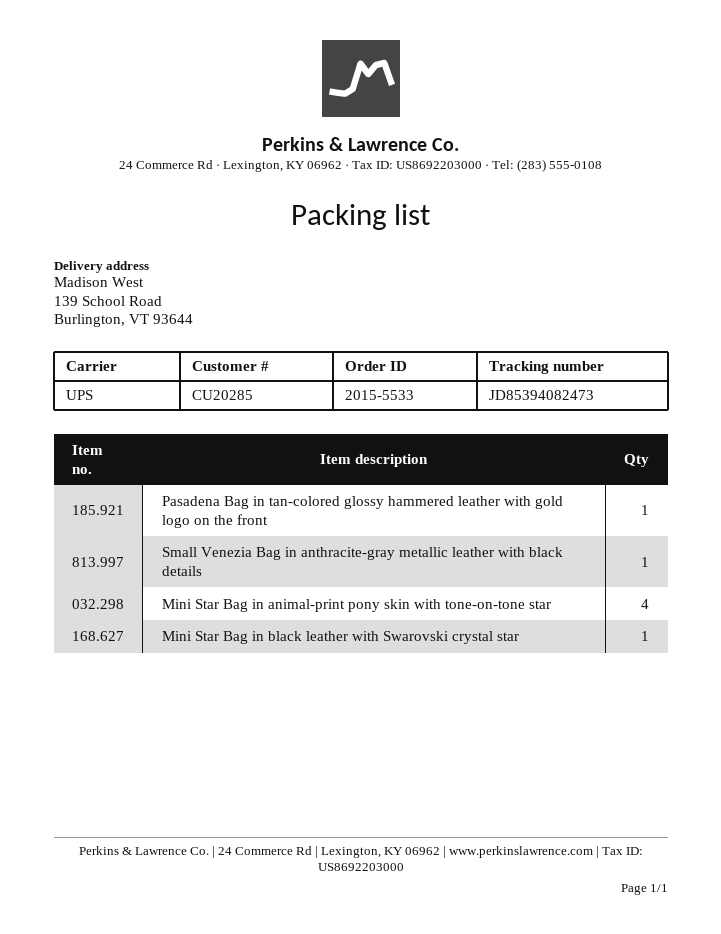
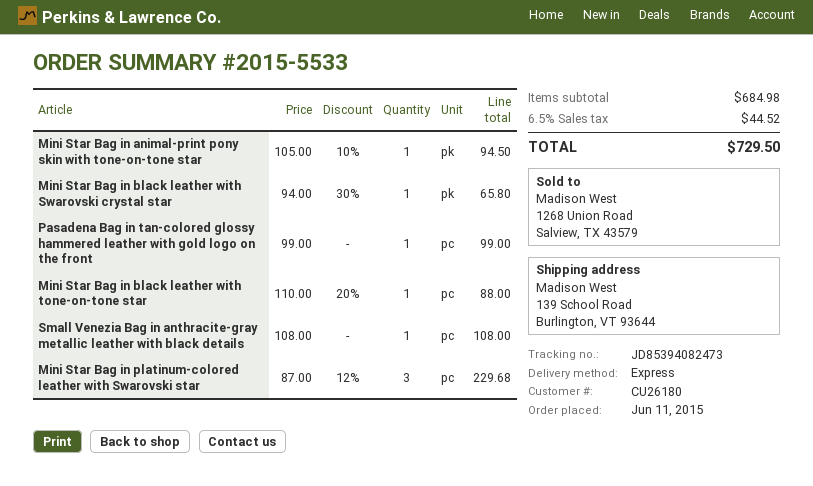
customer number: CU20285 -> CU26180
shipping method: UPS -> express
Mini Star Bag in animal-print pony skin with tone-on-tone star: 4 -> 1
Mini Star Bag in black leather with tone-on-tone star: none -> 1
Mini Star Bag in platinum-colored leather with Swarovski star: none -> 3

